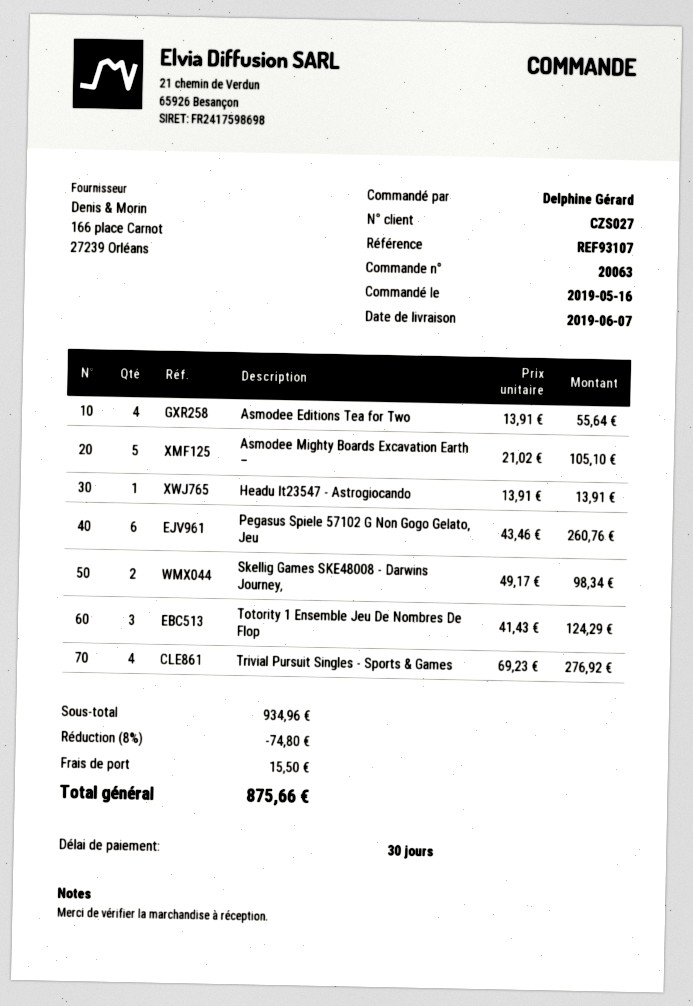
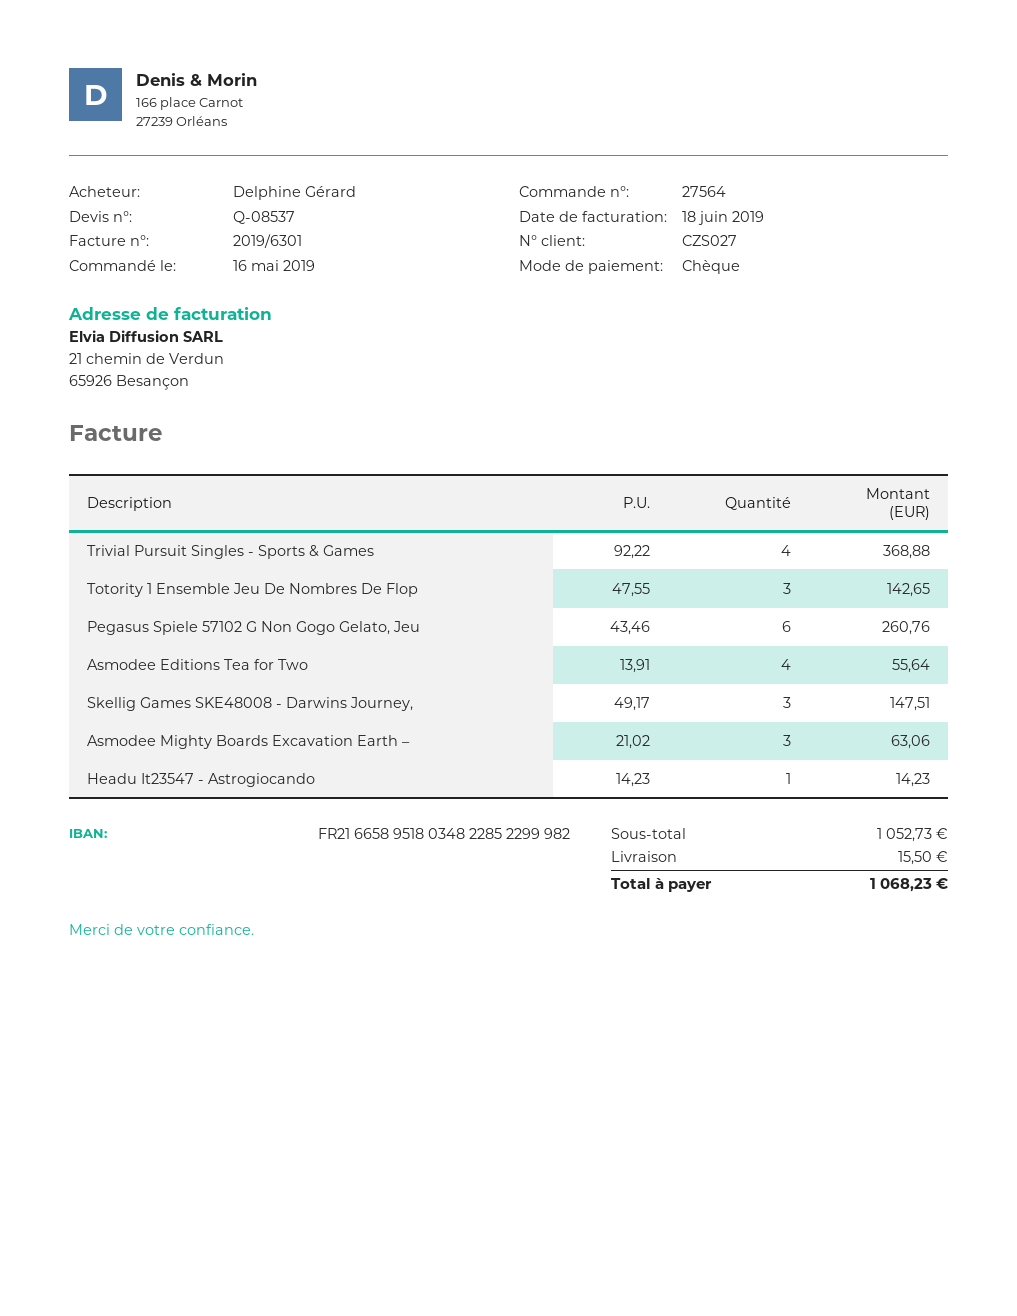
order number: 20063 -> 27564
Asmodee Mighty Boards Excavation Earth –: 5 x 21.02 = 105.10 -> 3 x 21.02 = 63.06
Headu It23547 - Astrogiocando: 1 x 13.91 = 13.91 -> 1 x 14.23 = 14.23
Skellig Games SKE48008 - Darwins Journey,: 2 x 49.17 = 98.34 -> 3 x 49.17 = 147.51
Totority 1 Ensemble Jeu De Nombres De Flop: 3 x 41.43 = 124.29 -> 3 x 47.55 = 142.65
Trivial Pursuit Singles - Sports & Games: 4 x 69.23 = 276.92 -> 4 x 92.22 = 368.88
subtotal: 934.96 -> 1052.73
discount: 8% = 74.80 -> none
total: 875.66 -> 1068.23

